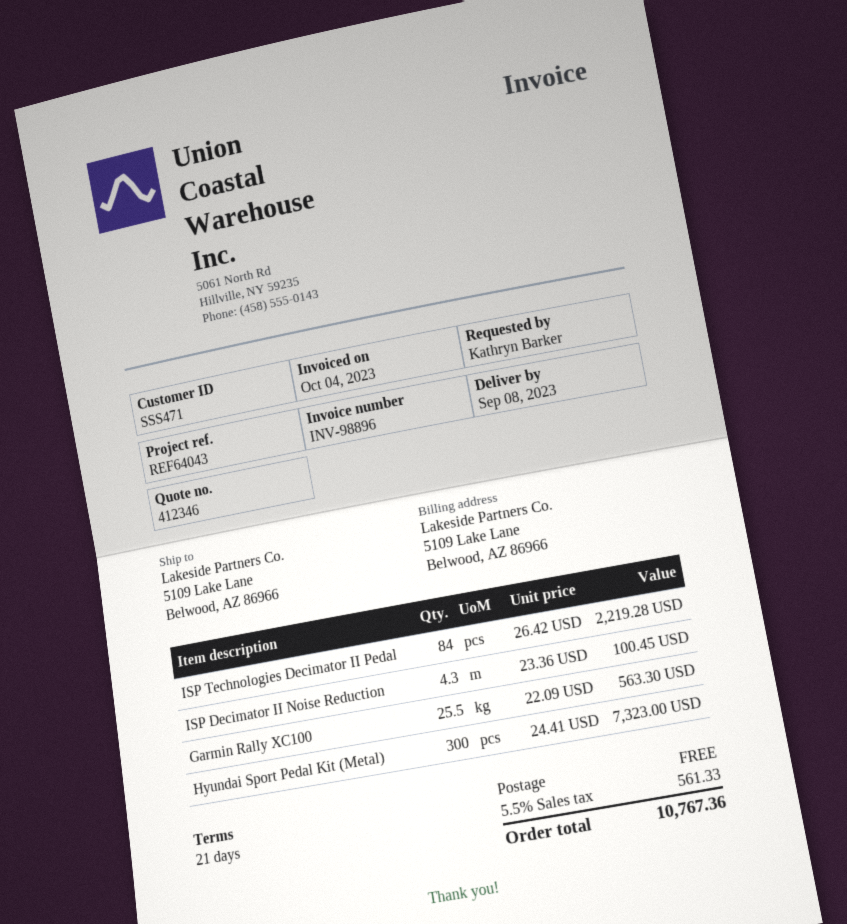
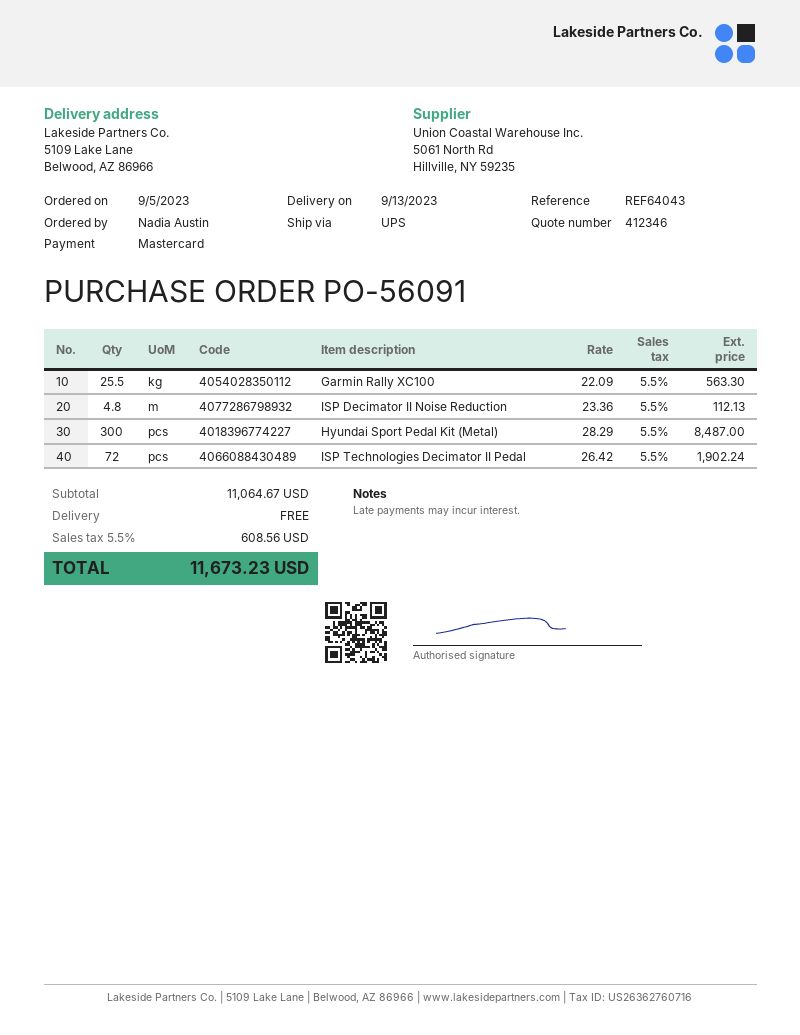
delivery date: 2023-09-08 -> 2023-09-13
ordered by: Kathryn Barker -> Nadia Austin
ISP Technologies Decimator II Pedal: 84 x 26.42 = 2219.28 -> 72 x 26.42 = 1902.24
ISP Decimator II Noise Reduction: 4.3 x 23.36 = 100.45 -> 4.8 x 23.36 = 112.13
Hyundai Sport Pedal Kit (Metal): 300 x 24.41 = 7323.00 -> 300 x 28.29 = 8487.00
tax: 5.5% = 561.33 -> 5.5% = 608.56
total: 10767.36 -> 11673.23

